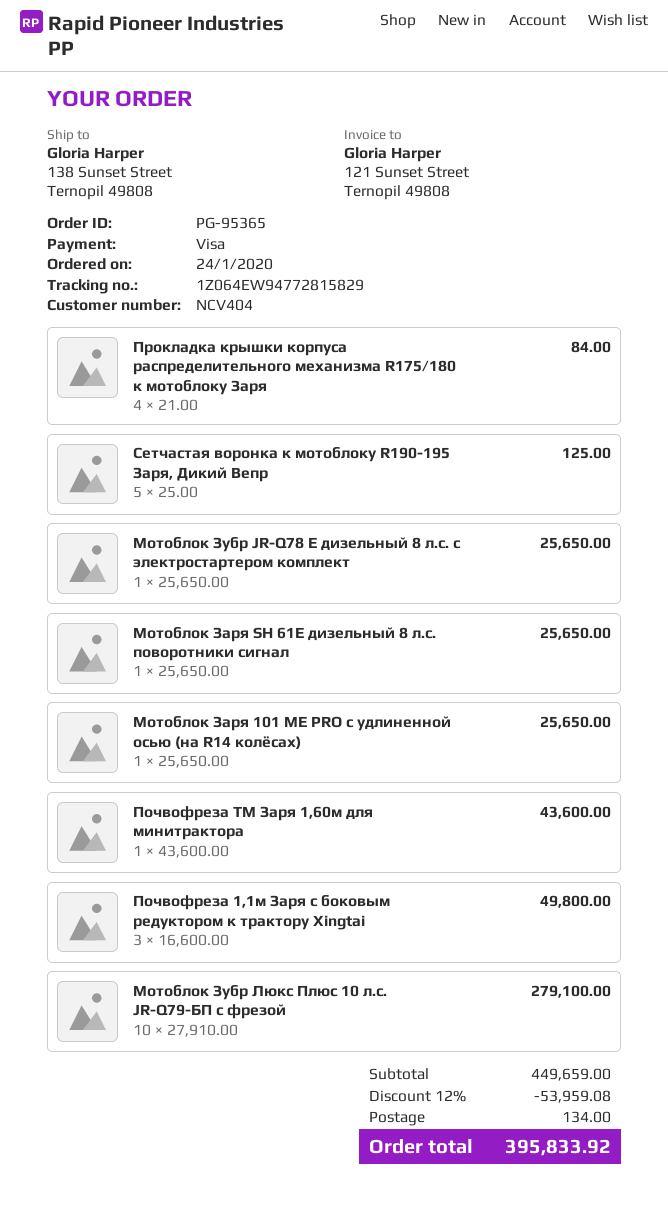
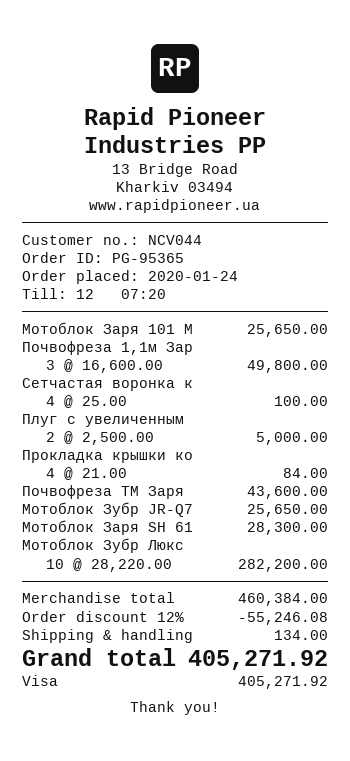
customer number: NCV404 -> NCV044
Сетчастая воронка к мотоблоку R190-195 Заря, Дикий Вепр: 5 x 25.00 = 125.00 -> 4 x 25.00 = 100.00
Мотоблок Заря SH 61Е дизельный 8 л.с. поворотники сигнал: 1 x 25650.00 = 25650.00 -> 1 x 28300.00 = 28300.00
Мотоблок Зубр Люкс Плюс 10 л.с. JR-Q79-БП с фрезой: 10 x 27910.00 = 279100.00 -> 10 x 28220.00 = 282200.00
Плуг с увеличенным: none -> 2 x 2500.00 = 5000.00
subtotal: 449659.00 -> 460384.00
discount: 12% = 53959.08 -> 12% = 55246.08
total: 395833.92 -> 405271.92

